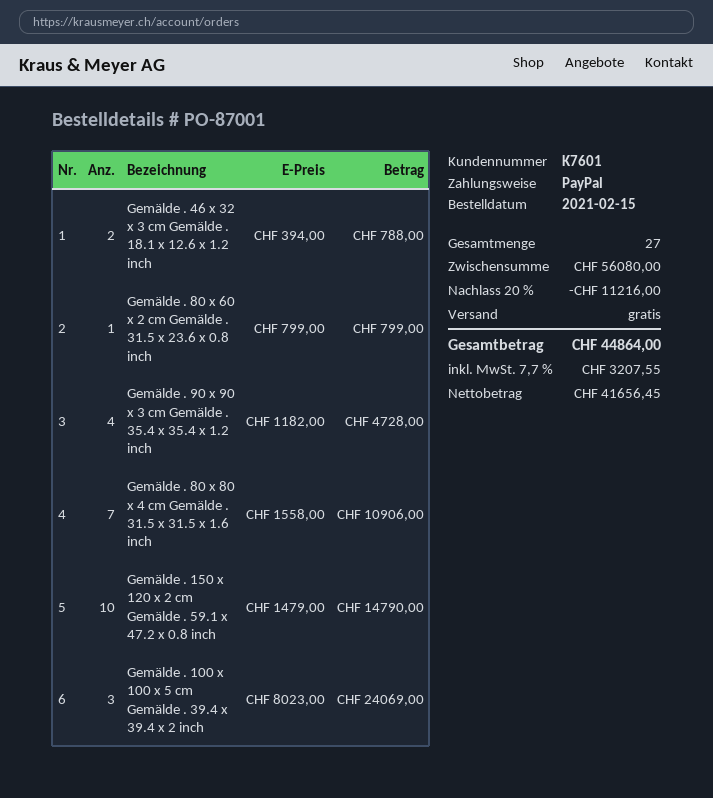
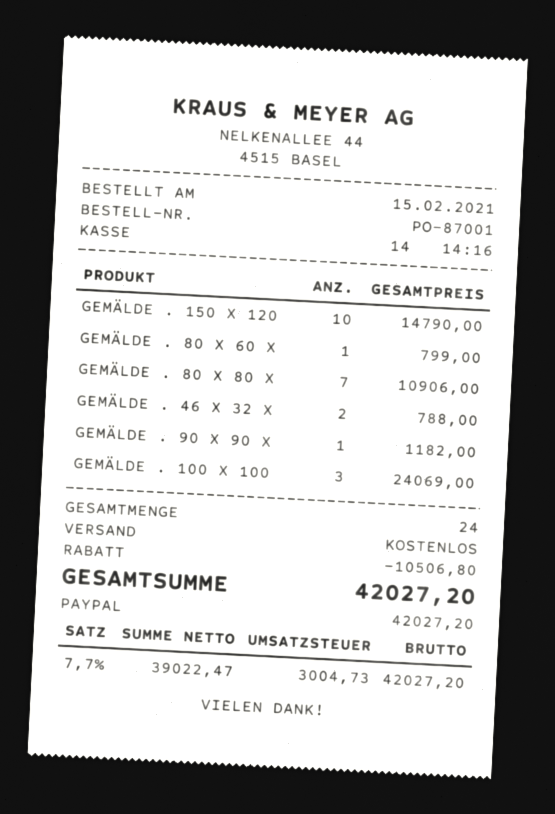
Gemälde . 90 x 90 x 3 cm Gemälde . 35.4 x 35.4 x 1.2 inch: 4 for 4728.00 -> 1 for 1182.00
total quantity: 27 -> 24
discount: 11216.00 -> 10506.80
net: 41656.45 -> 39022.47
tax: 7.7% = 3207.55 -> 7.7% = 3004.73
total: 44864.00 -> 42027.20

